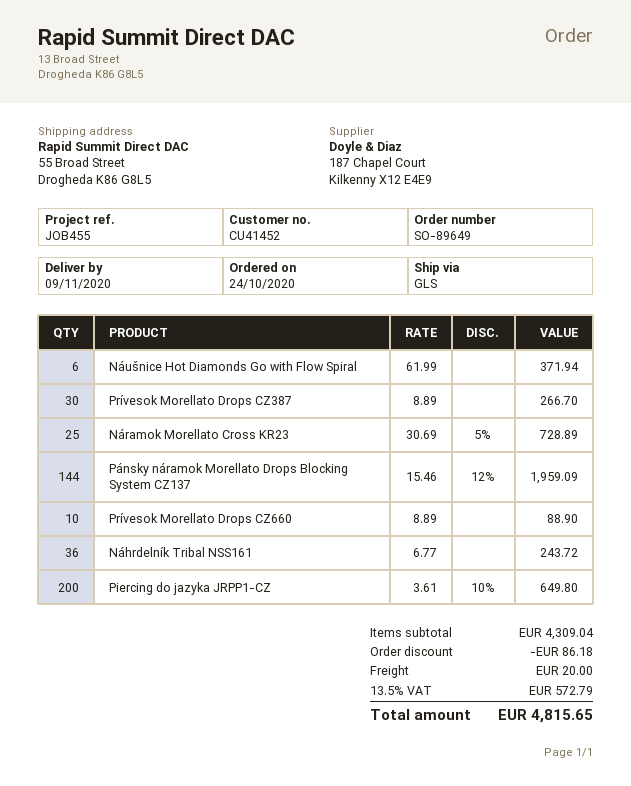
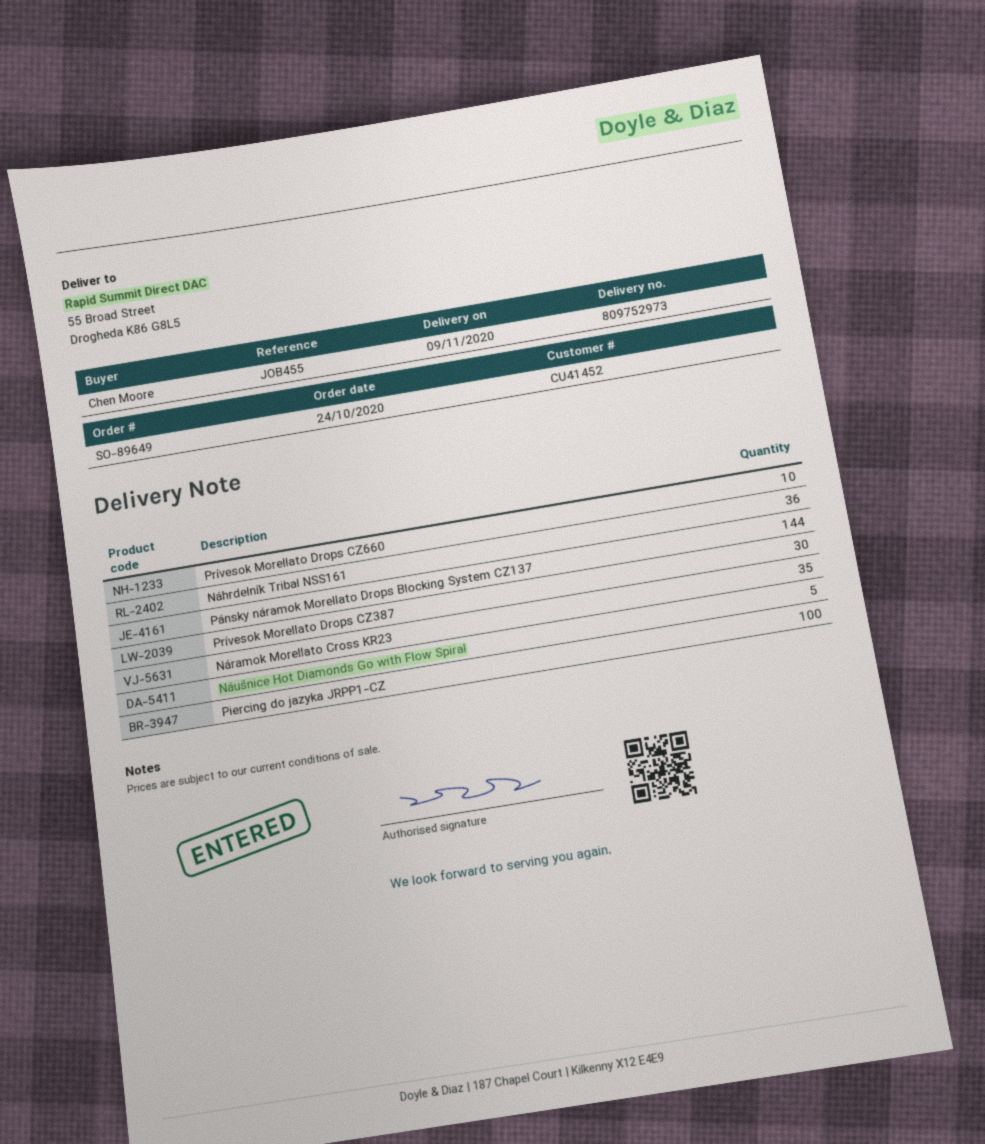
Náušnice Hot Diamonds Go with Flow Spiral: 6 -> 5
Náramok Morellato Cross KR23: 25 -> 35
Piercing do jazyka JRPP1-CZ: 200 -> 100

